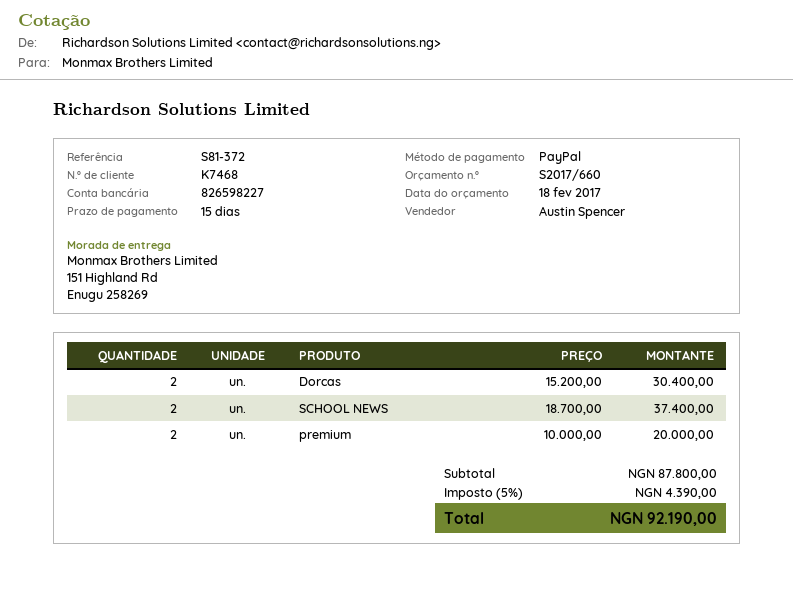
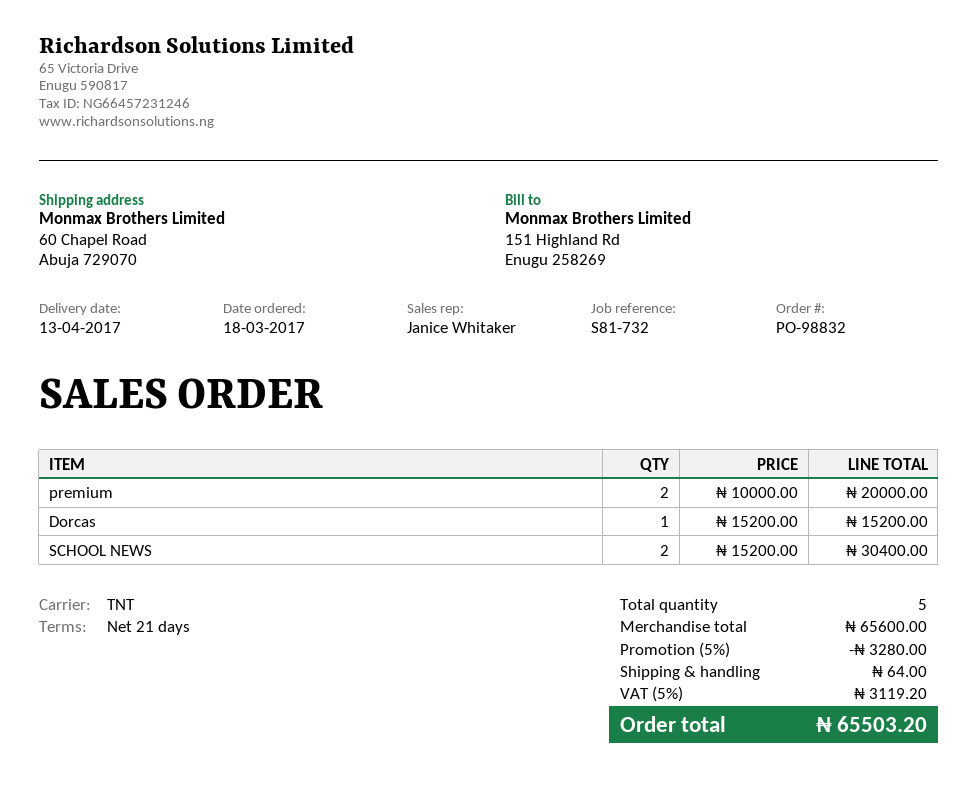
payment terms: 15 days -> 21 days
reference: S81-372 -> S81-732
sales rep: Austin Spencer -> Janice Whitaker
ship to: 151 Highland Rd, Enugu 258269 -> 60 Chapel Road, Abuja 729070
Dorcas: 2 x 15200.00 = 30400.00 -> 1 x 15200.00 = 15200.00
SCHOOL NEWS: 2 x 18700.00 = 37400.00 -> 2 x 15200.00 = 30400.00
subtotal: 87800.00 -> 65600.00
discount: none -> 5% = 3280.00
shipping: none -> 64.00
tax: 5% = 4390.00 -> 5% = 3119.20
total: 92190.00 -> 65503.20

